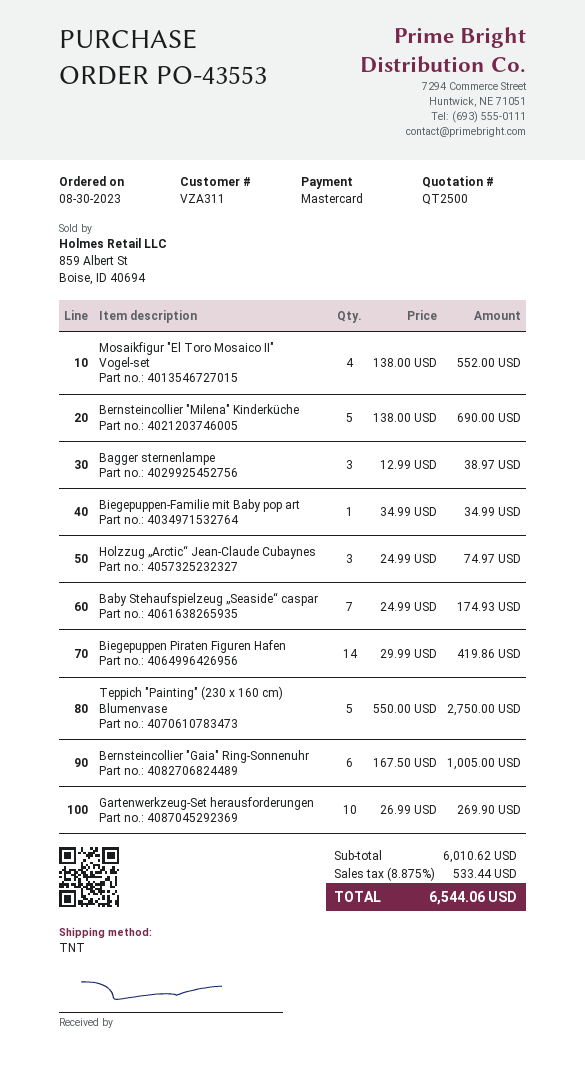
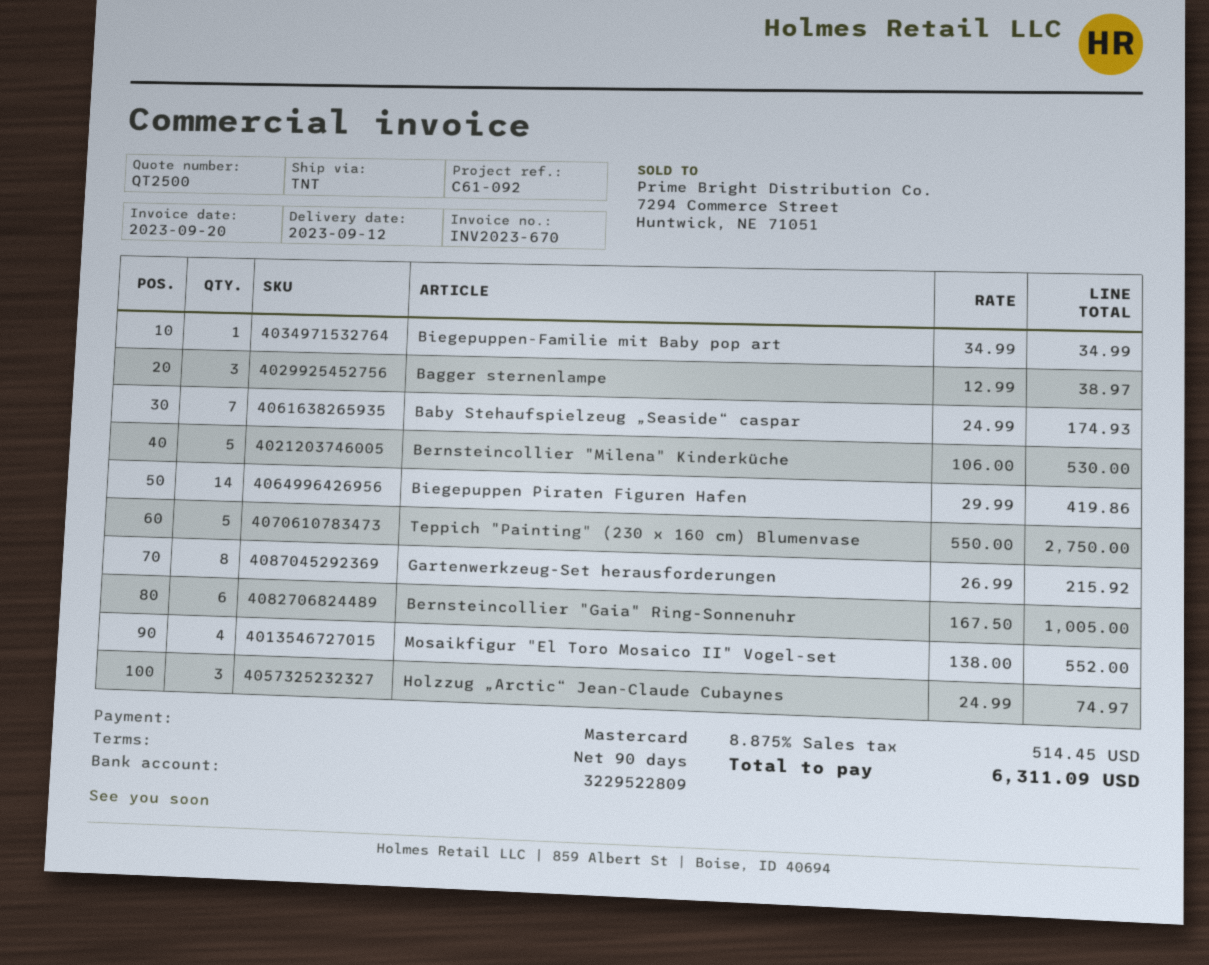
Bernsteincollier "Milena" Kinderküche: 5 x 138.00 = 690.00 -> 5 x 106.00 = 530.00
Gartenwerkzeug-Set herausforderungen: 10 x 26.99 = 269.90 -> 8 x 26.99 = 215.92
tax: 8.875% = 533.44 -> 8.875% = 514.45
total: 6544.06 -> 6311.09

